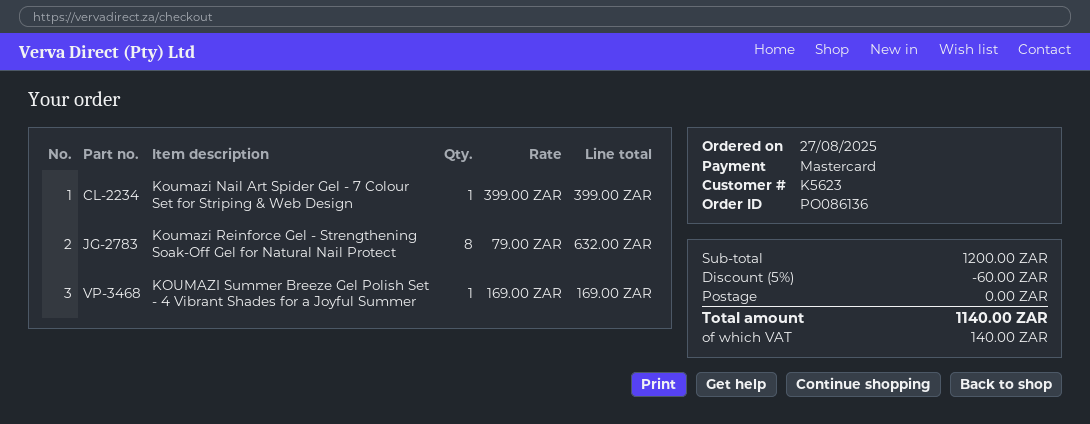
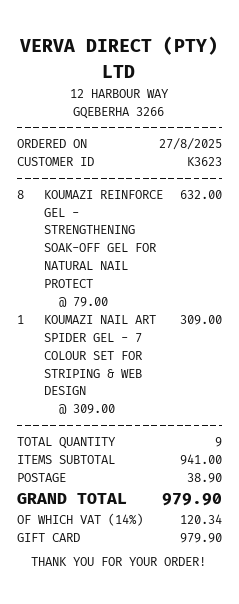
customer number: K5623 -> K3623
payment method: Mastercard -> gift card
Koumazi Nail Art Spider Gel - 7 Colour Set for Striping & Web Design: 1 x 399.00 = 399.00 -> 1 x 309.00 = 309.00
KOUMAZI Summer Breeze Gel Polish Set - 4 Vibrant Shades for a Joyful Summer: 1 x 169.00 = 169.00 -> none
subtotal: 1200.00 -> 941.00
discount: 5% = 60.00 -> none
shipping: 0.00 -> 38.90
tax: 140.00 -> 120.34
total: 1140.00 -> 979.90

